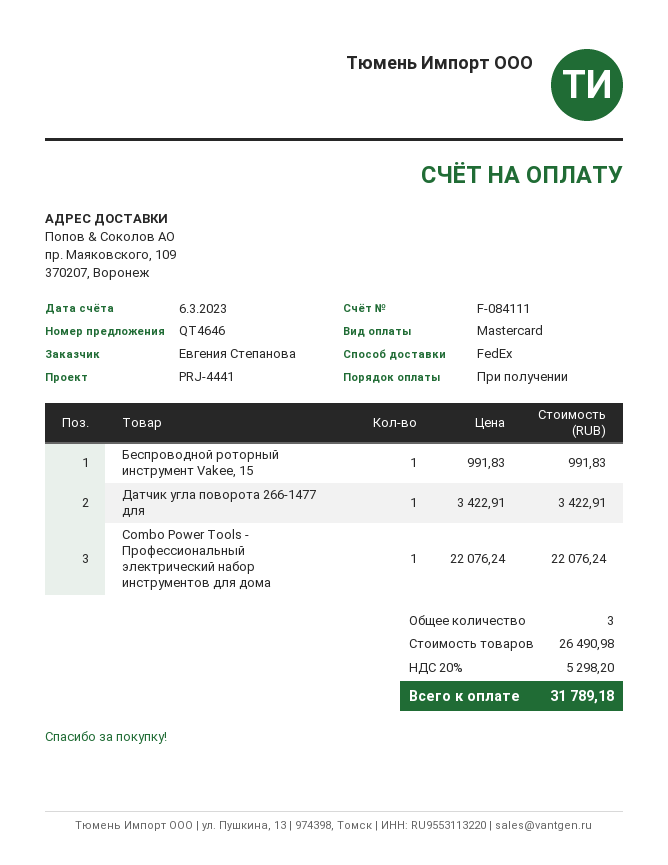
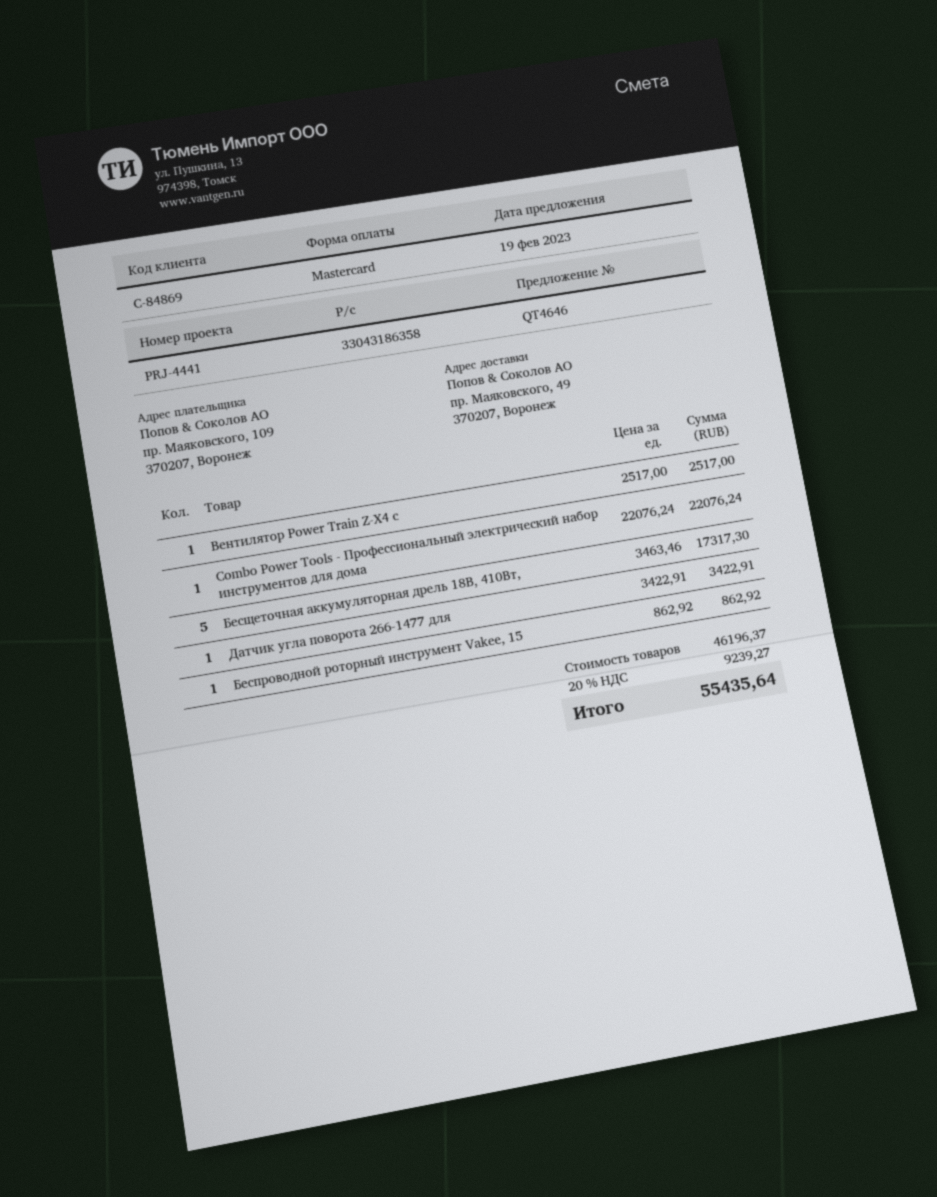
ship to: пр. Маяковского, 109, 370207, Воронеж -> пр. Маяковского, 49, 370207, Воронеж
Беспроводной роторный инструмент Vakee, 15: 1 x 991.83 = 991.83 -> 1 x 862.92 = 862.92
Вентилятор Power Train Z-X4 с: none -> 1 x 2517.00 = 2517.00
Бесщеточная аккумуляторная дрель 18В, 410Вт,: none -> 5 x 3463.46 = 17317.30
subtotal: 26490.98 -> 46196.37
tax: 20% = 5298.20 -> 20% = 9239.27
total: 31789.18 -> 55435.64

